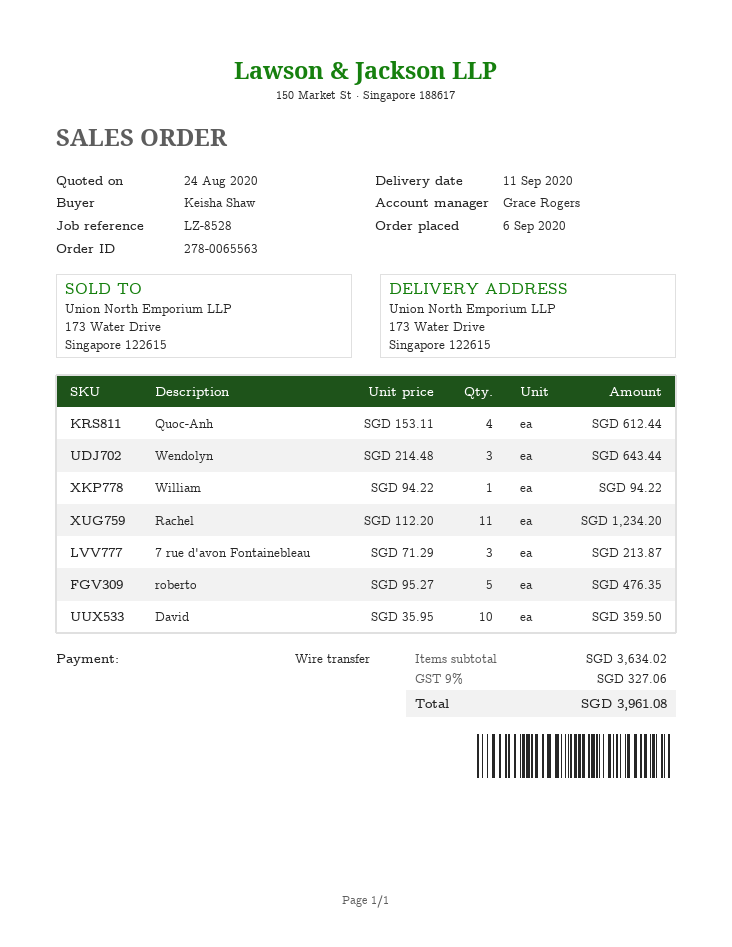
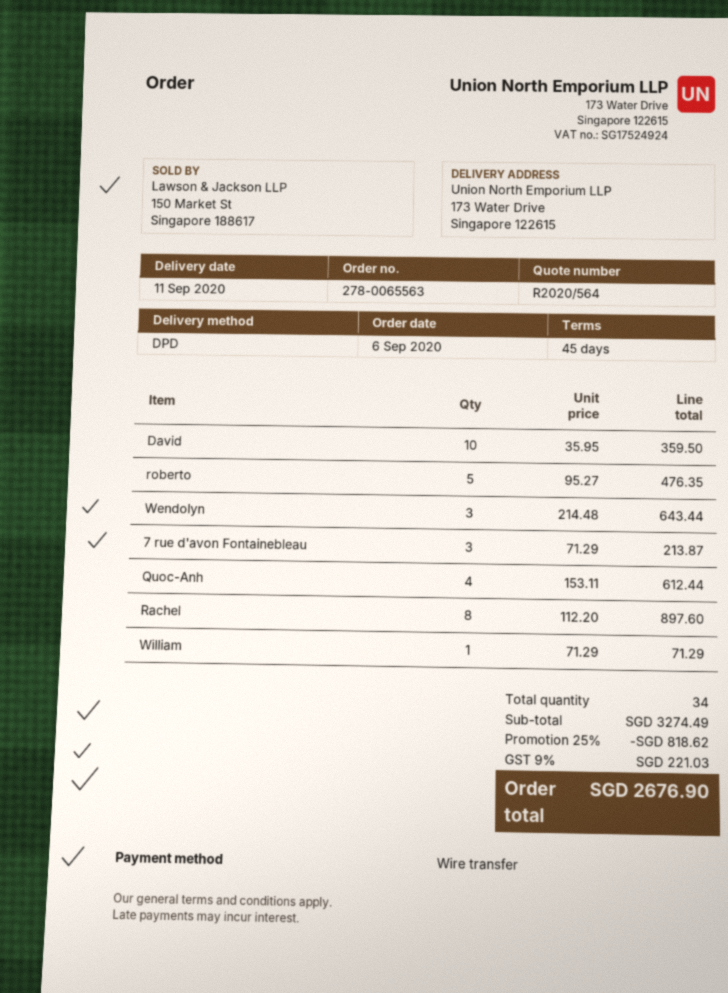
William: 1 x 94.22 = 94.22 -> 1 x 71.29 = 71.29
Rachel: 11 x 112.20 = 1234.20 -> 8 x 112.20 = 897.60
subtotal: 3634.02 -> 3274.49
discount: none -> 25% = 818.62
tax: 9% = 327.06 -> 9% = 221.03
total: 3961.08 -> 2676.90

